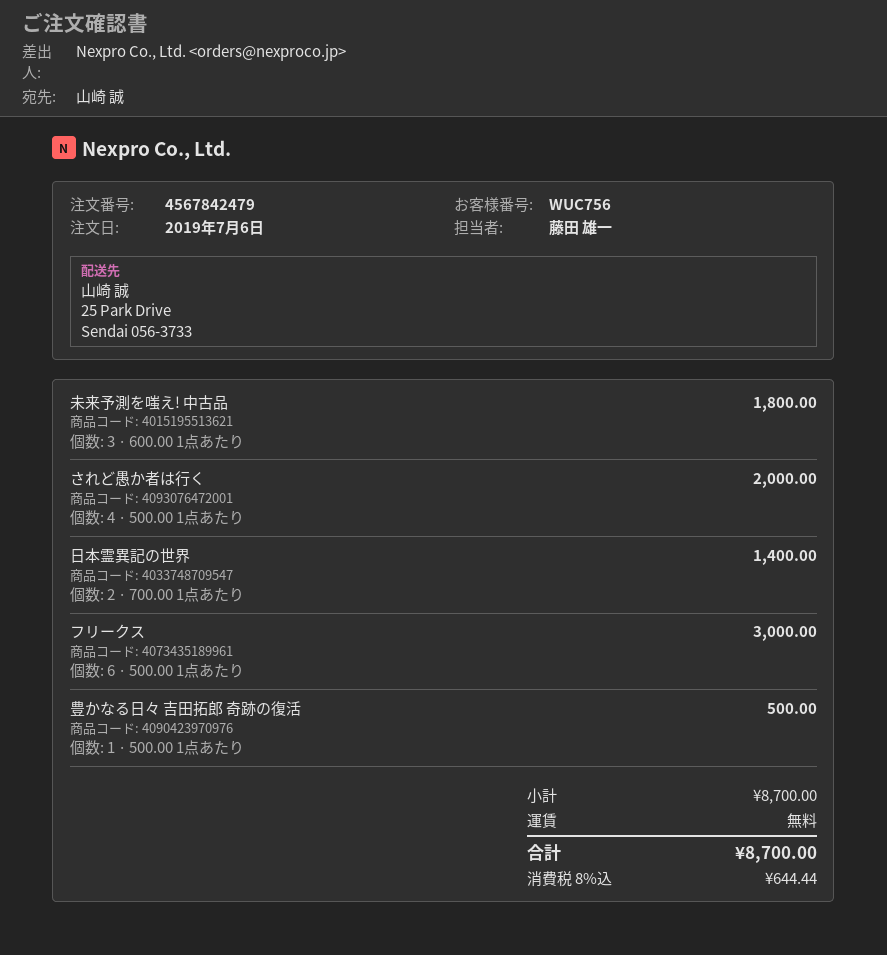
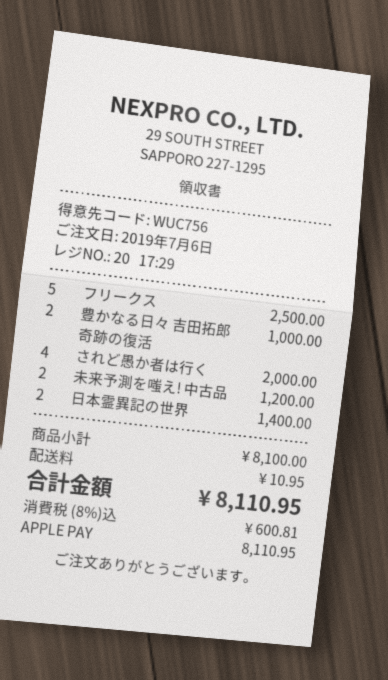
未来予測を嗤え! 中古品: 3 for 1800.00 -> 2 for 1200.00
フリークス: 6 for 3000.00 -> 5 for 2500.00
豊かなる日々 吉田拓郎 奇跡の復活: 1 for 500.00 -> 2 for 1000.00
subtotal: 8700.00 -> 8100.00
shipping: 0.00 -> 10.95
tax: 8% = 644.44 -> 8% = 600.81
total: 8700.00 -> 8110.95

